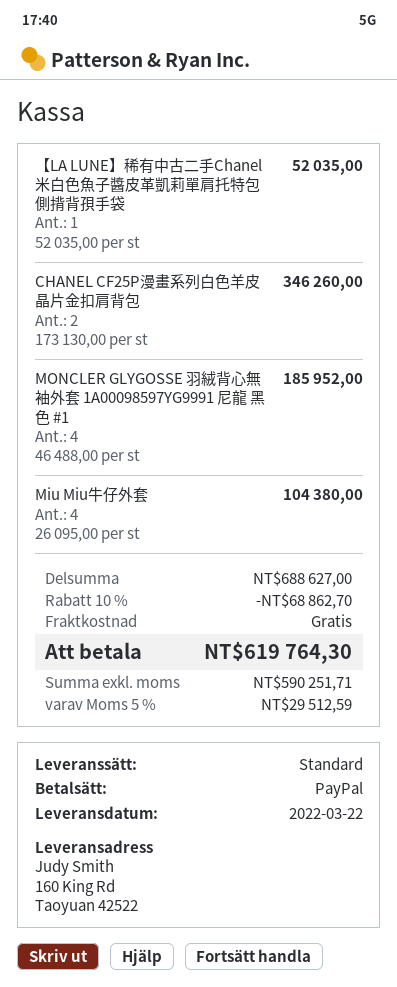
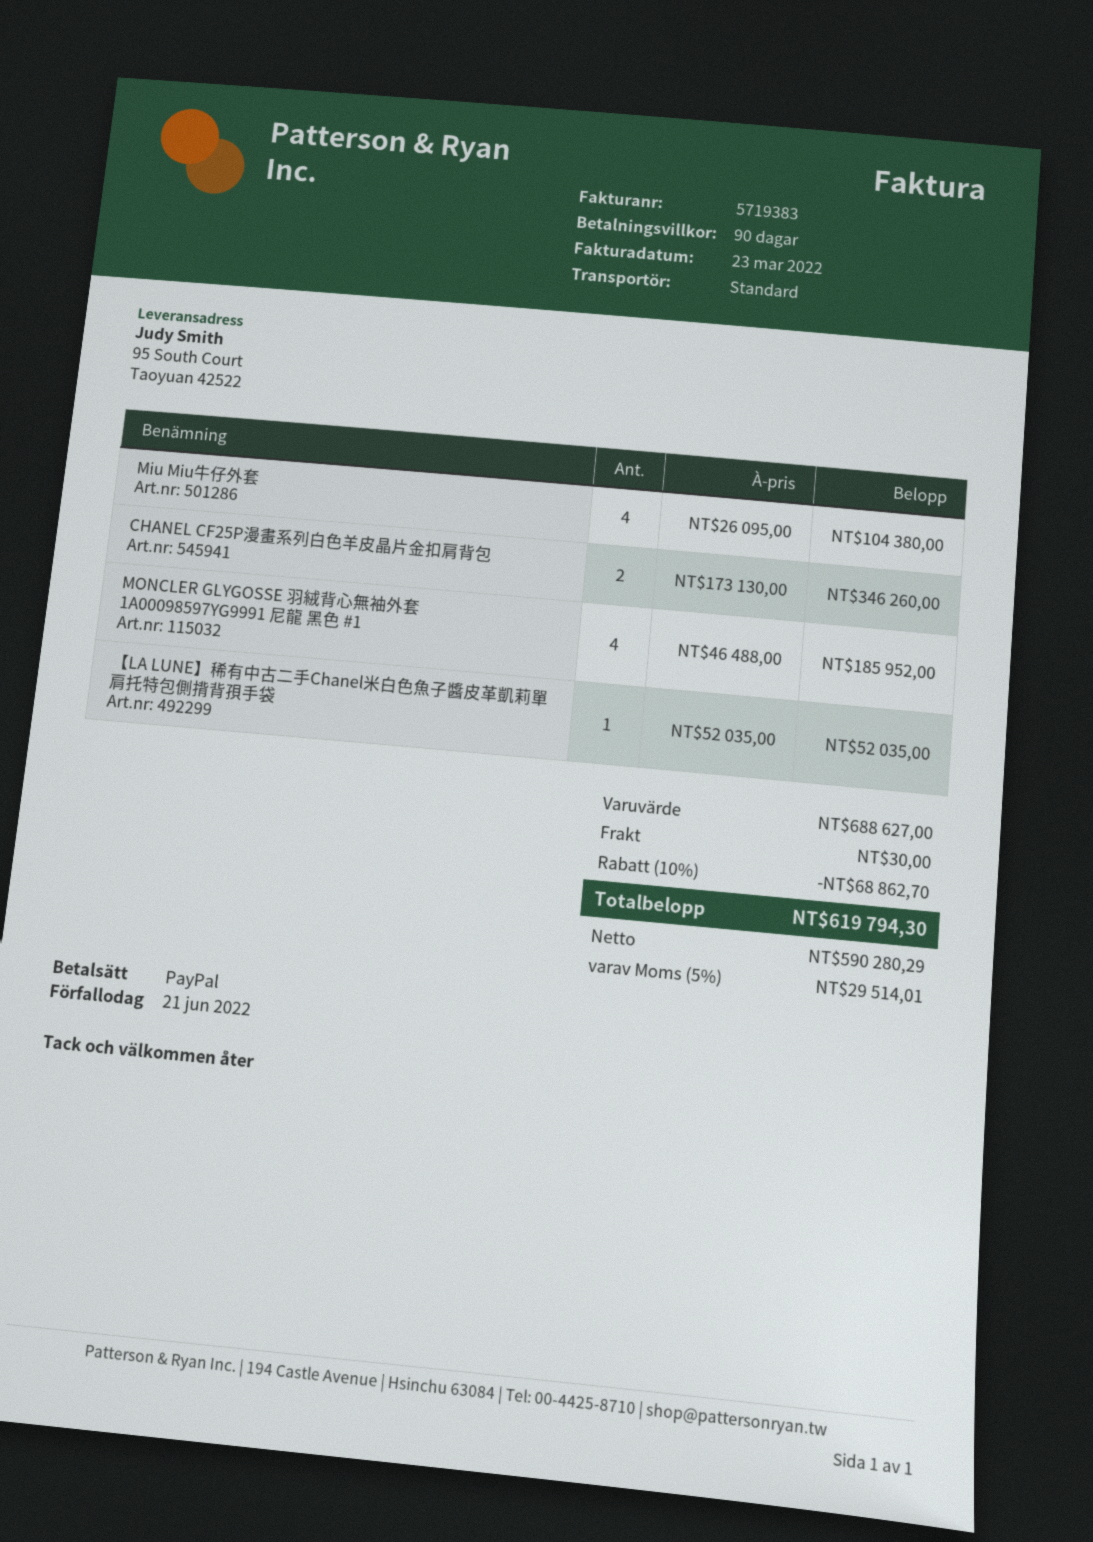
ship to: 160 King Rd, Taoyuan 42522 -> 95 South Court, Taoyuan 42522
shipping: 0.00 -> 30.00
net: 590251.71 -> 590280.29
tax: 5% = 29512.59 -> 5% = 29514.01
total: 619764.30 -> 619794.30

